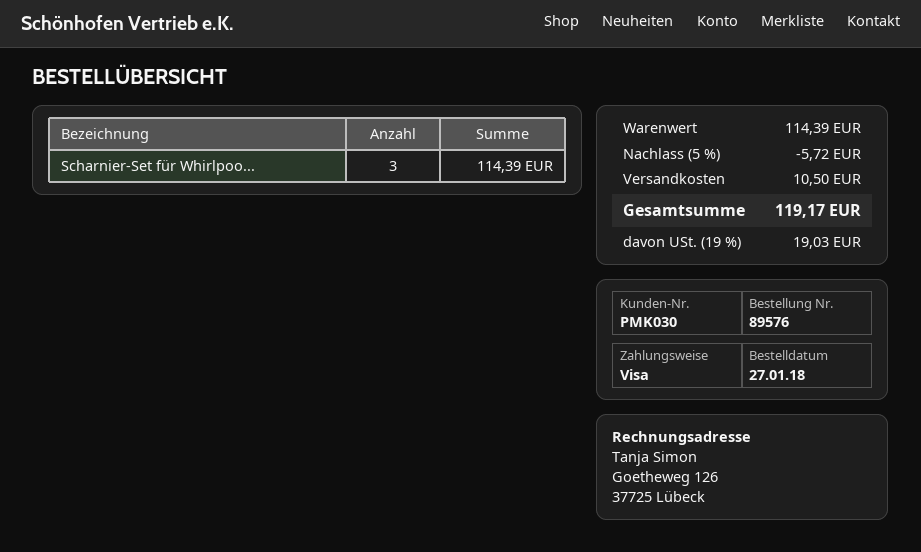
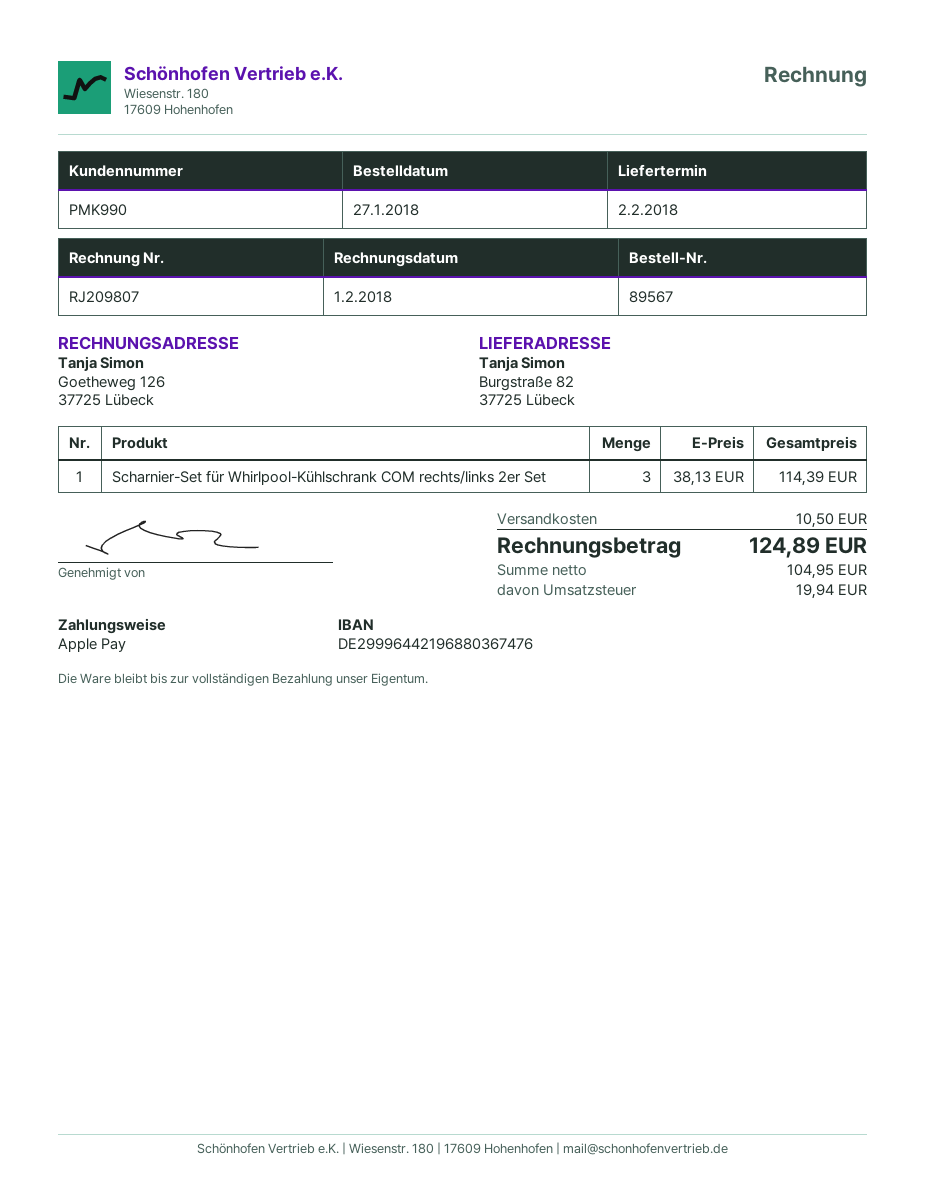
order number: 89576 -> 89567
customer number: PMK030 -> PMK990
payment method: Visa -> Apple Pay
discount: 5% = 5.72 -> none
tax: 19.03 -> 19.94
total: 119.17 -> 124.89

